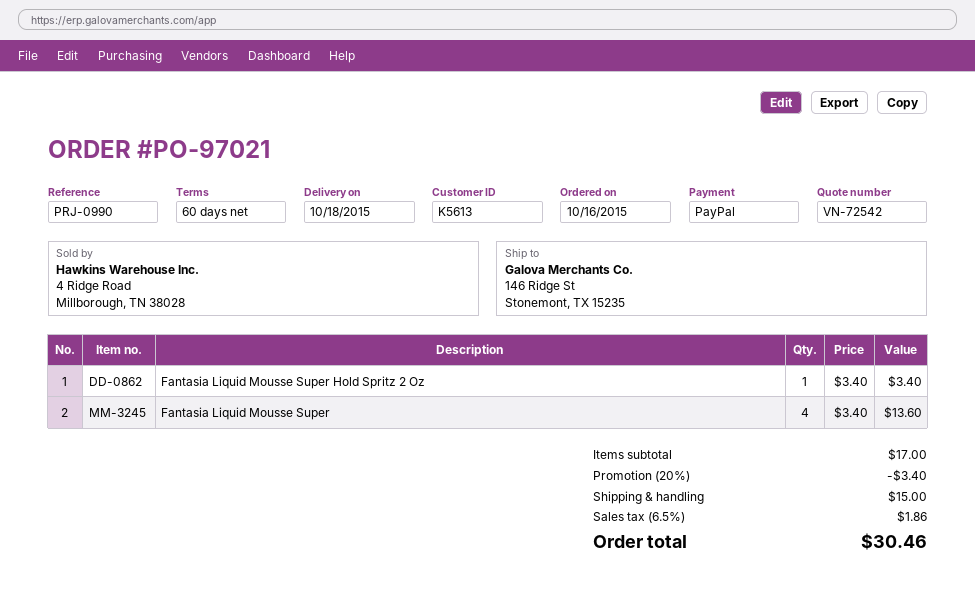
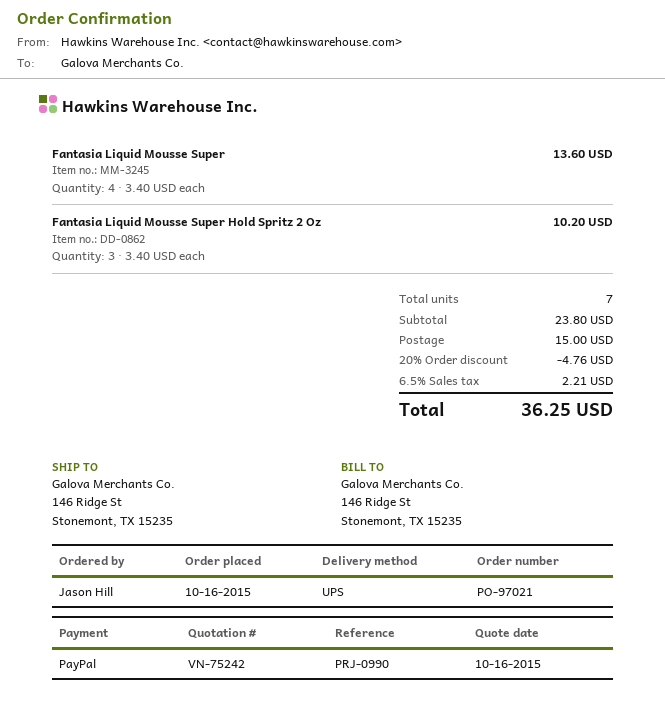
quote number: VN-72542 -> VN-75242
Fantasia Liquid Mousse Super Hold Spritz 2 Oz: 1 x 3.40 = 3.40 -> 3 x 3.40 = 10.20
subtotal: 17.00 -> 23.80
discount: 20% = 3.40 -> 20% = 4.76
tax: 6.5% = 1.86 -> 6.5% = 2.21
total: 30.46 -> 36.25

